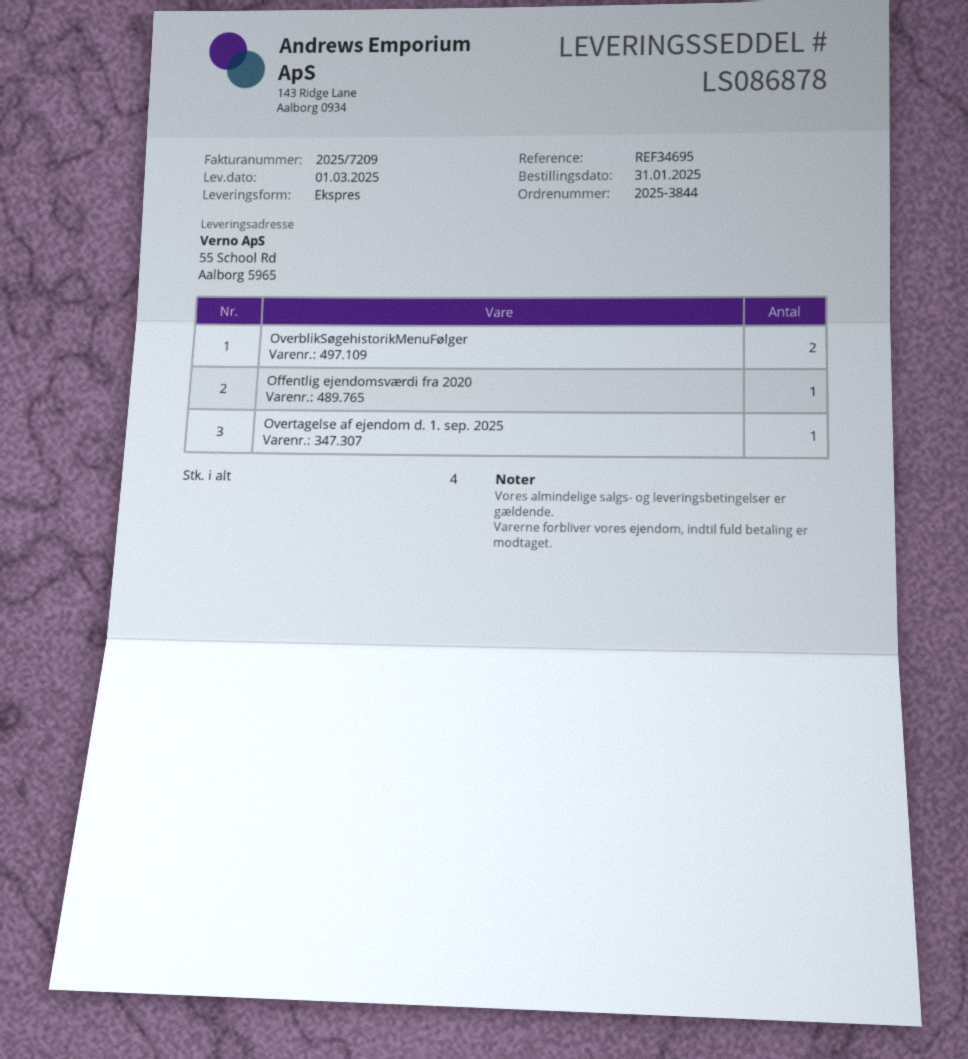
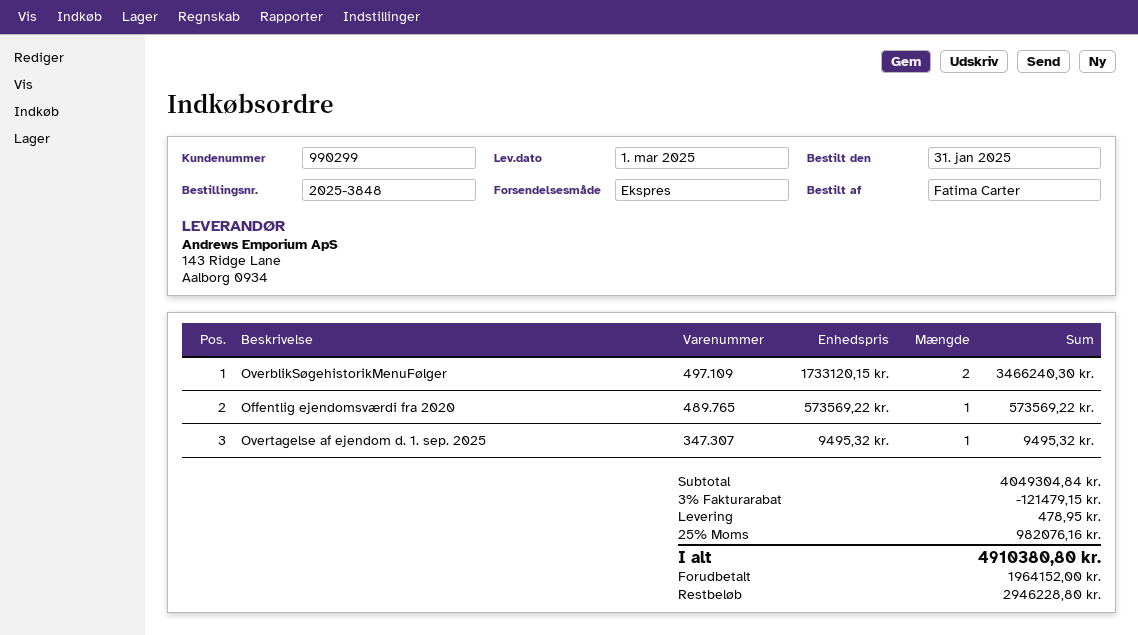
order number: 2025-3844 -> 2025-3848

